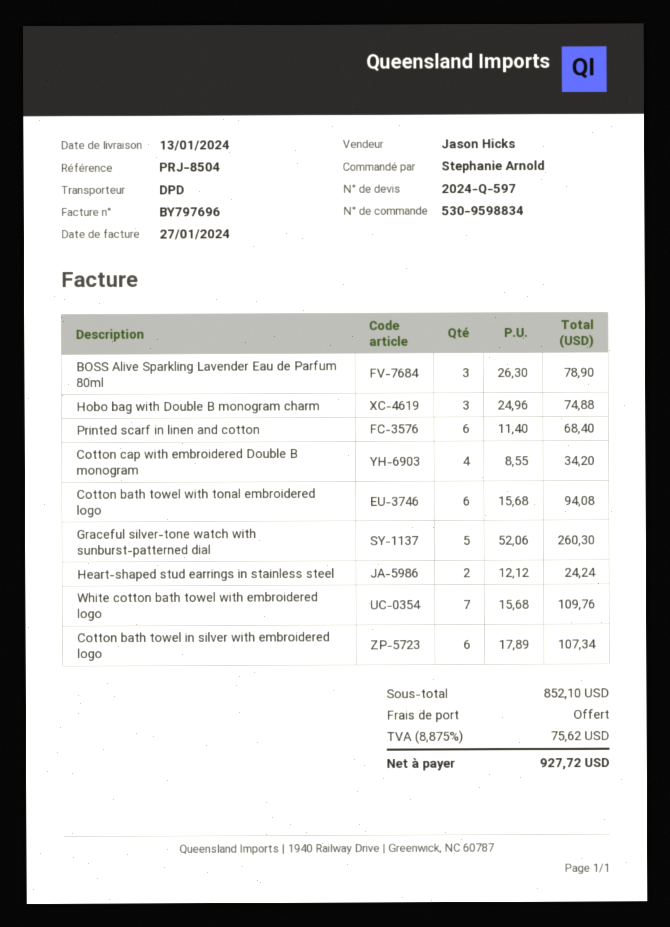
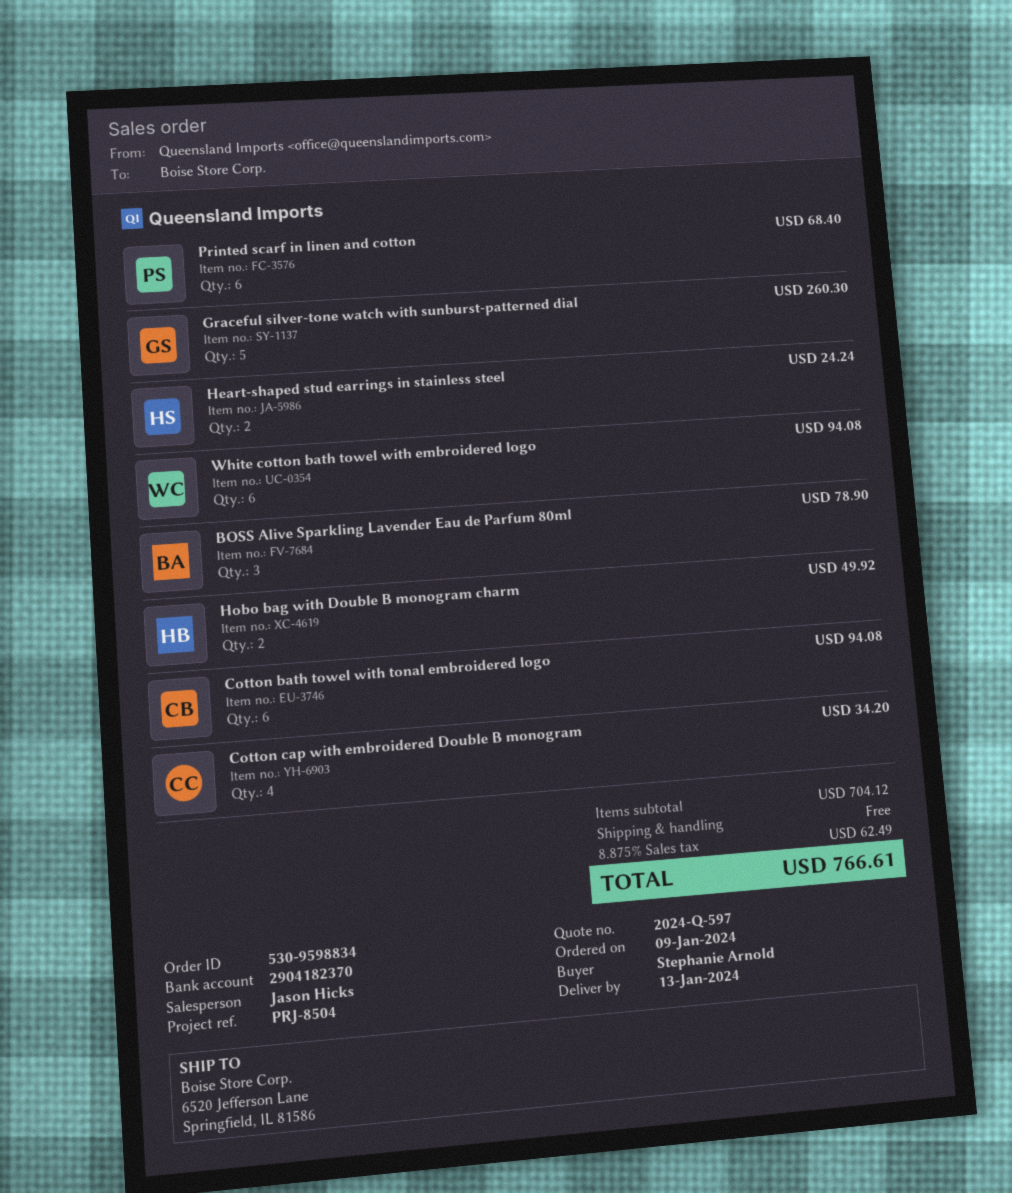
Hobo bag with Double B monogram charm: 3 for 74.88 -> 2 for 49.92
White cotton bath towel with embroidered logo: 7 for 109.76 -> 6 for 94.08
Cotton bath towel in silver with embroidered logo: 6 for 107.34 -> none
subtotal: 852.10 -> 704.12
tax: 8.875% = 75.62 -> 8.875% = 62.49
total: 927.72 -> 766.61

